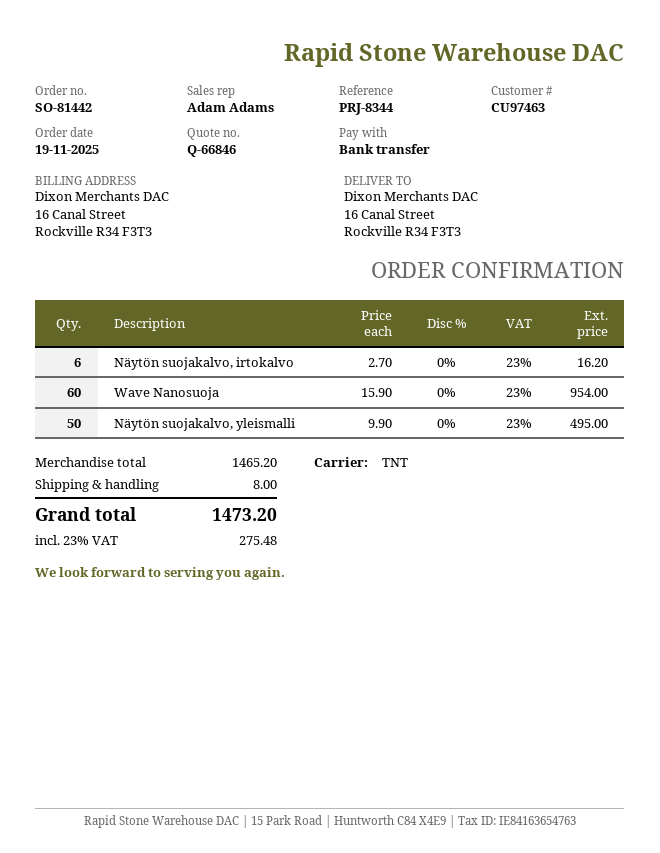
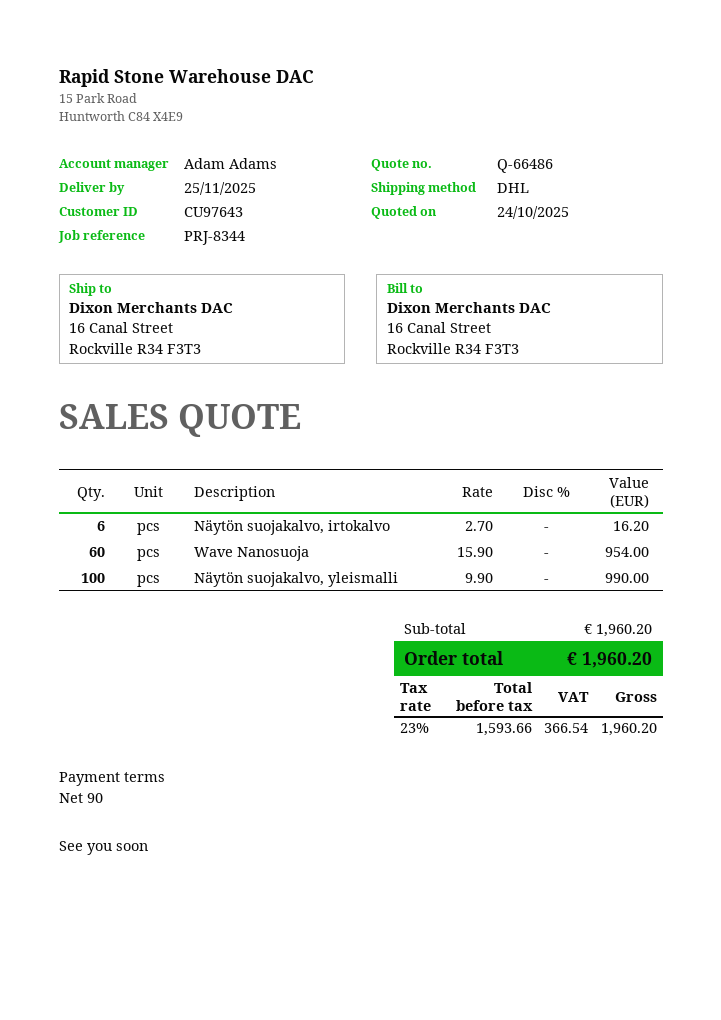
quote number: Q-66846 -> Q-66486
customer number: CU97463 -> CU97643
shipping method: TNT -> DHL
Näytön suojakalvo, yleismalli: 50 x 9.90 = 495.00 -> 100 x 9.90 = 990.00
subtotal: 1465.20 -> 1960.20
shipping: 8.00 -> none
tax: 23% = 275.48 -> 23% = 366.54
total: 1473.20 -> 1960.20

